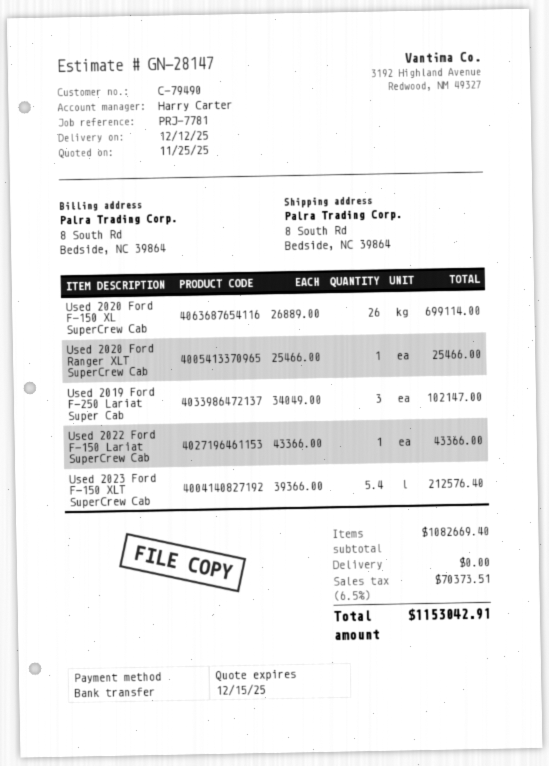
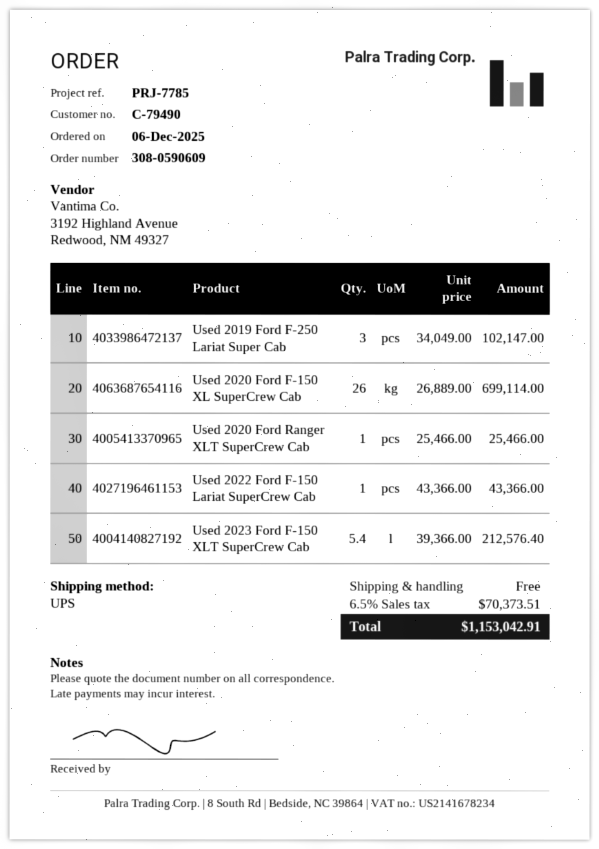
reference: PRJ-7781 -> PRJ-7785

